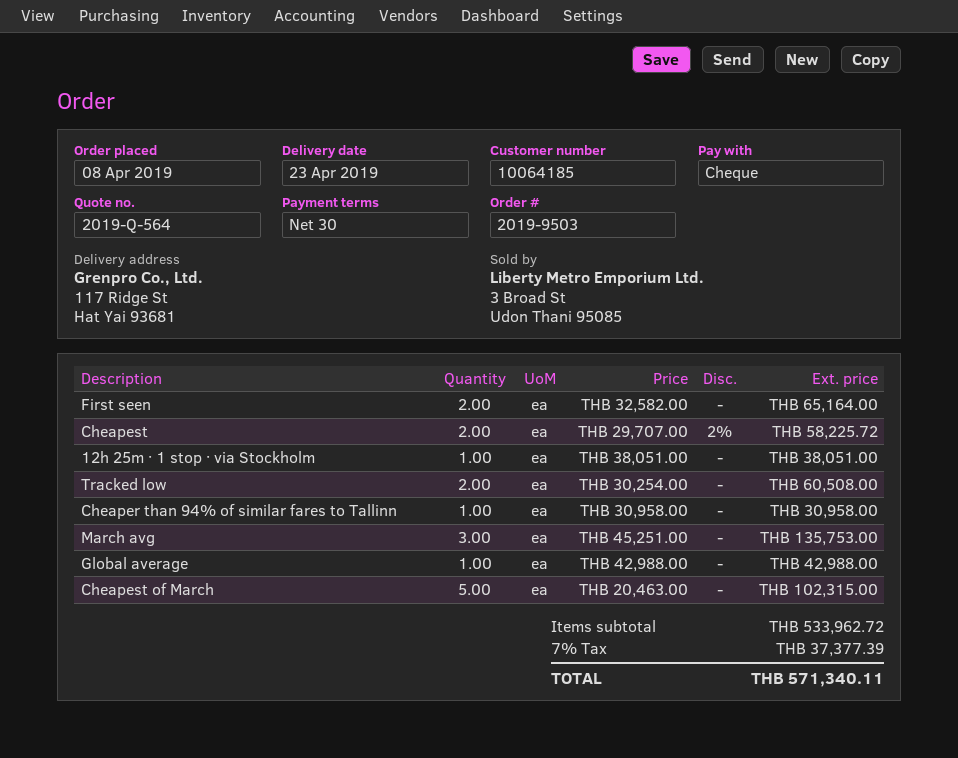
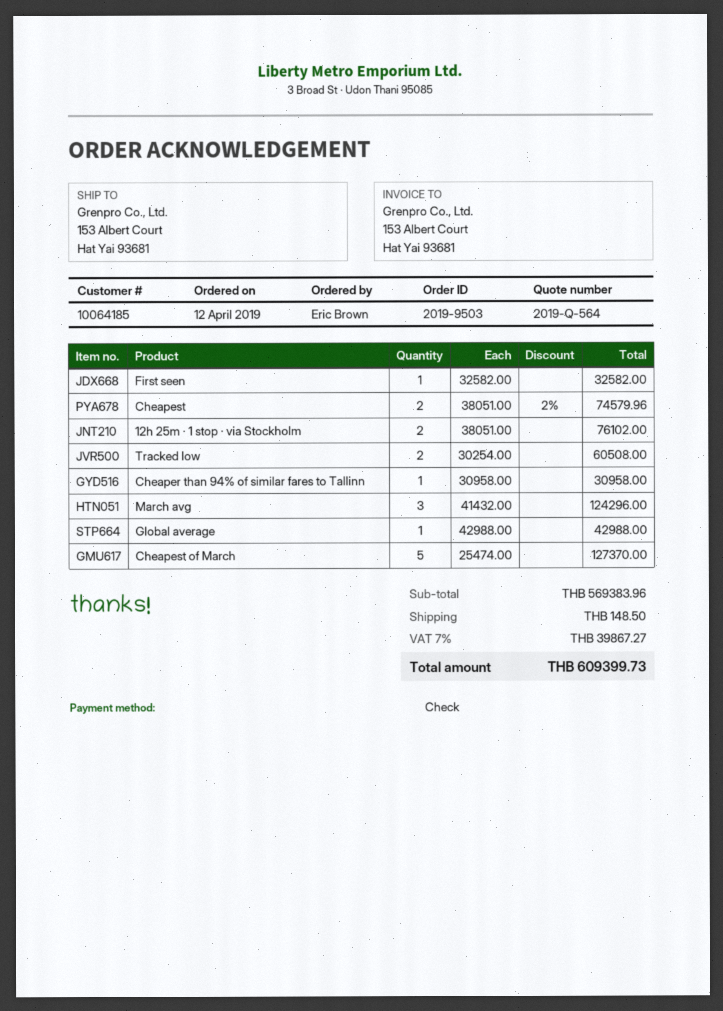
order date: 2019-04-08 -> 2019-04-12
ship to: 117 Ridge St, Hat Yai 93681 -> 153 Albert Court, Hat Yai 93681
First seen: 2 x 32582.00 = 65164.00 -> 1 x 32582.00 = 32582.00
Cheapest: 2 x 29707.00 - 2% = 58225.72 -> 2 x 38051.00 - 2% = 74579.96
12h 25m · 1 stop · via Stockholm: 1 x 38051.00 = 38051.00 -> 2 x 38051.00 = 76102.00
March avg: 3 x 45251.00 = 135753.00 -> 3 x 41432.00 = 124296.00
Cheapest of March: 5 x 20463.00 = 102315.00 -> 5 x 25474.00 = 127370.00
subtotal: 533962.72 -> 569383.96
shipping: none -> 148.50
tax: 7% = 37377.39 -> 7% = 39867.27
total: 571340.11 -> 609399.73

